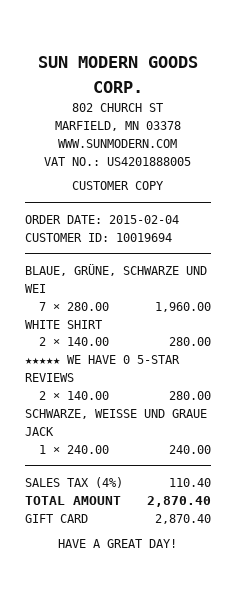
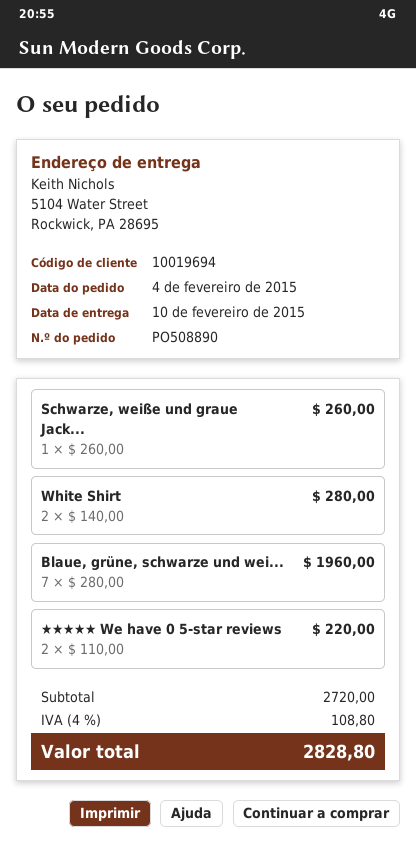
★★★★★ WE HAVE 0 5-STAR REVIEWS: 2 x 140.00 = 280.00 -> 2 x 110.00 = 220.00
SCHWARZE, WEISSE UND GRAUE JACK: 1 x 240.00 = 240.00 -> 1 x 260.00 = 260.00
tax: 4% = 110.40 -> 4% = 108.80
total: 2870.40 -> 2828.80

